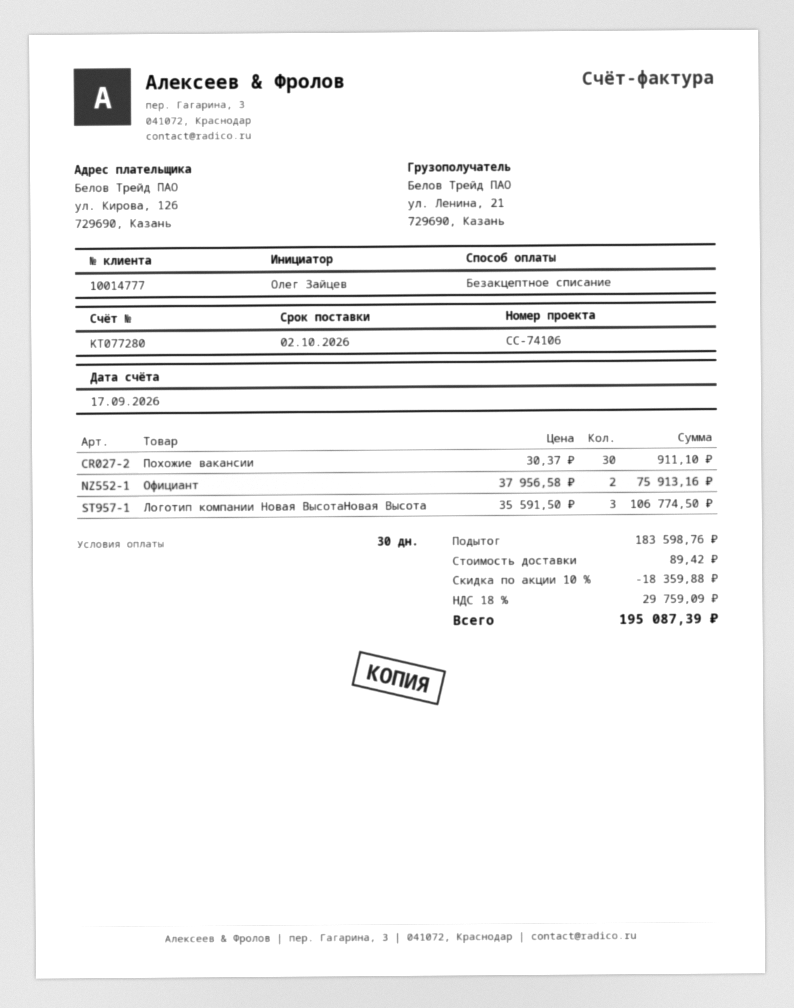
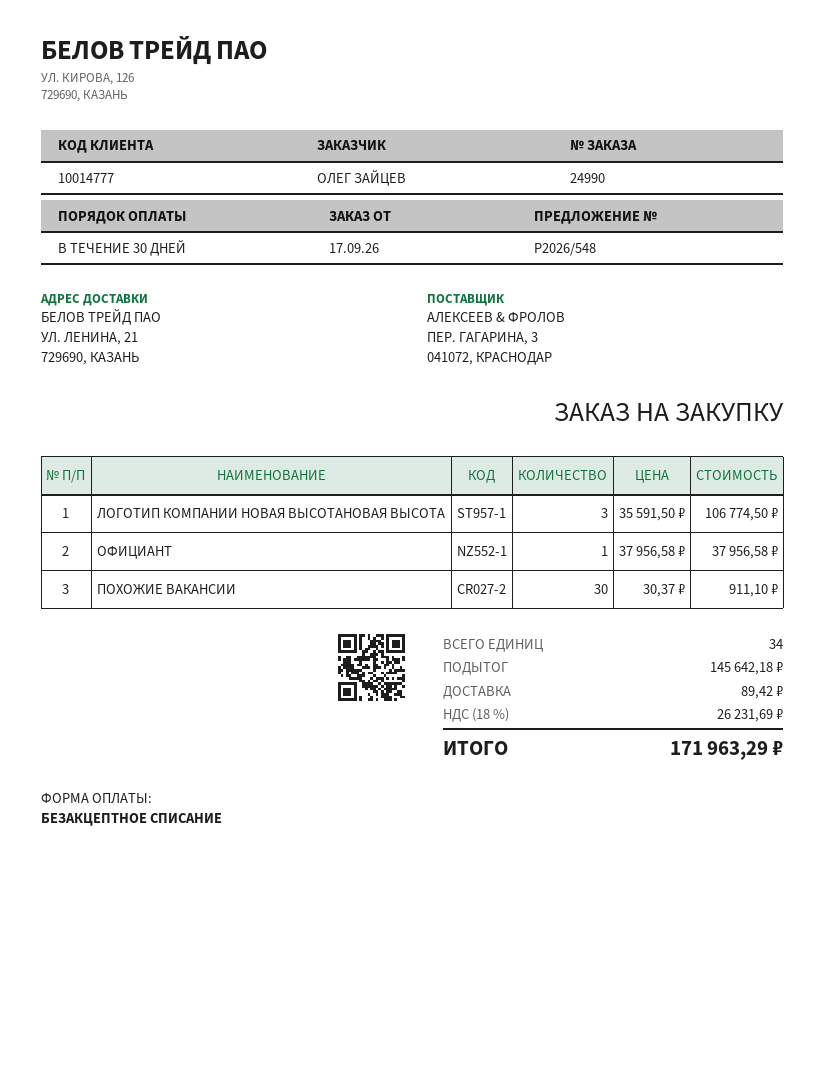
Официант: 2 x 37956.58 = 75913.16 -> 1 x 37956.58 = 37956.58
subtotal: 183598.76 -> 145642.18
discount: 10% = 18359.88 -> none
tax: 18% = 29759.09 -> 18% = 26231.69
total: 195087.39 -> 171963.29

